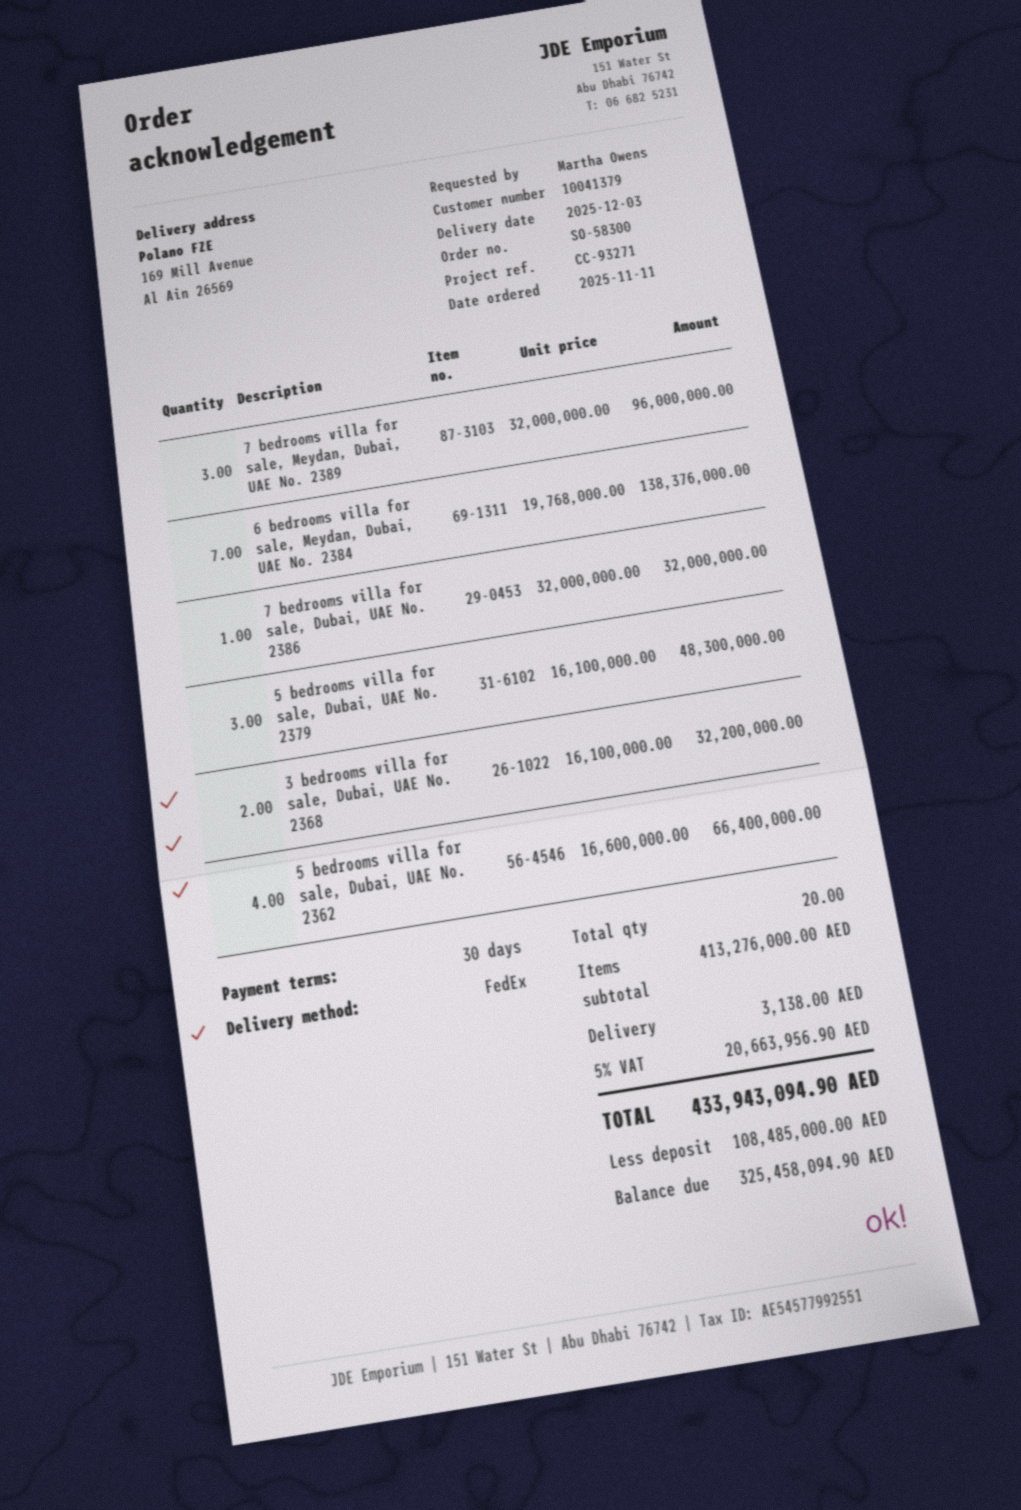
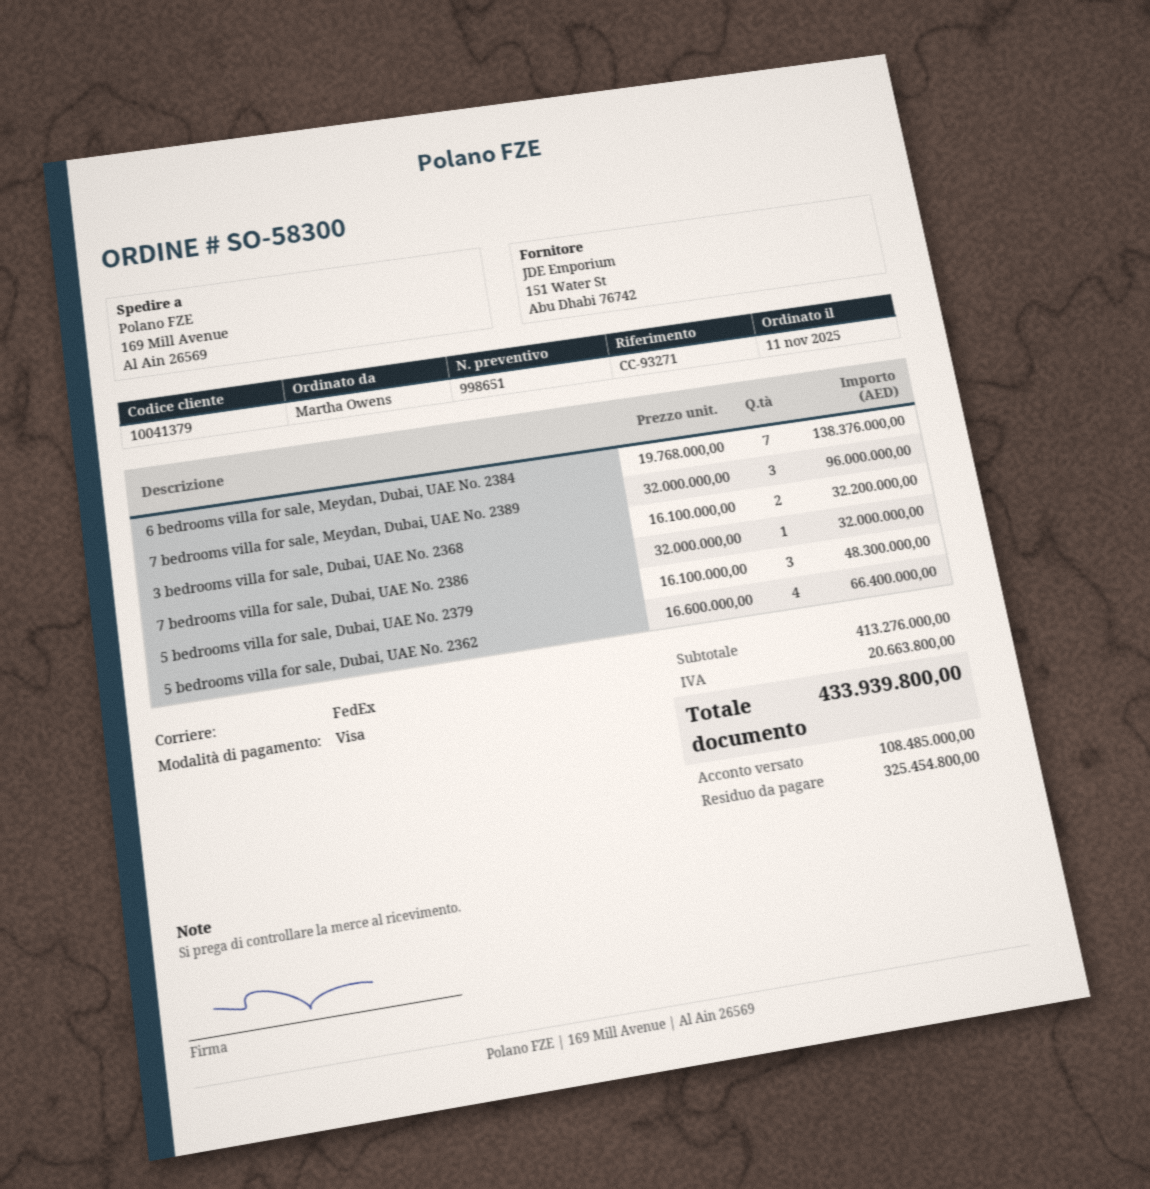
shipping: 3138.00 -> none
tax: 20663956.90 -> 20663800.00
total: 433943094.90 -> 433939800.00
balance: 325458094.90 -> 325454800.00

